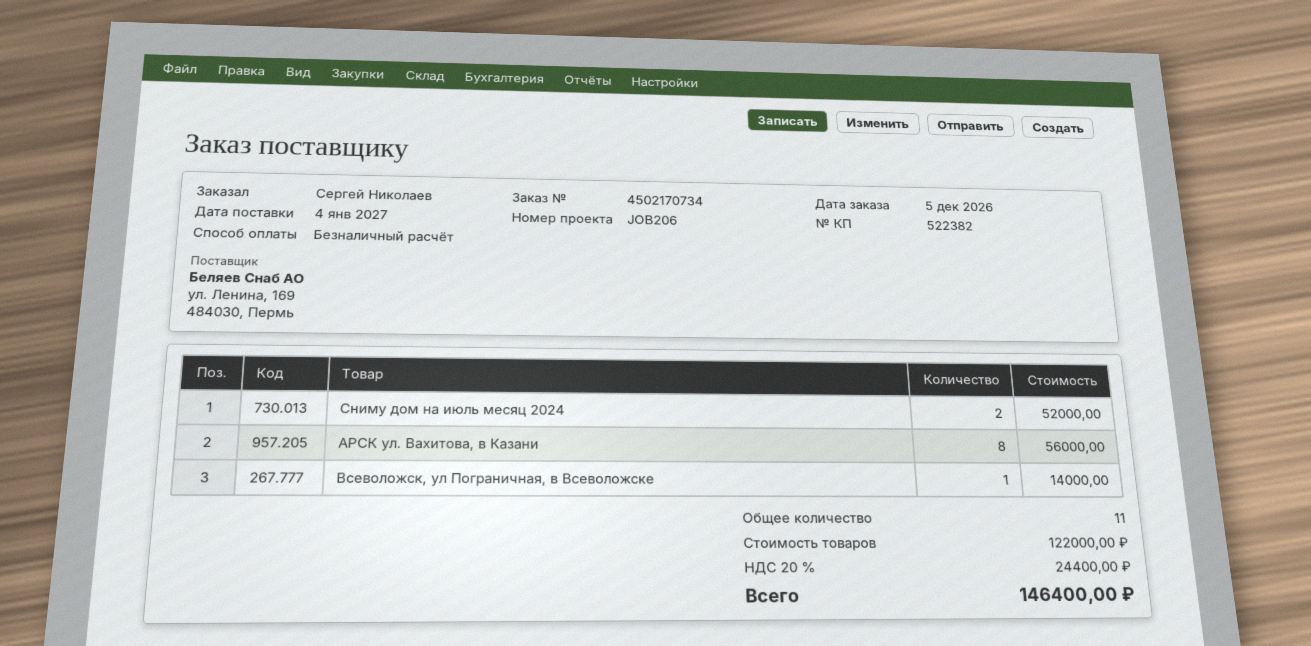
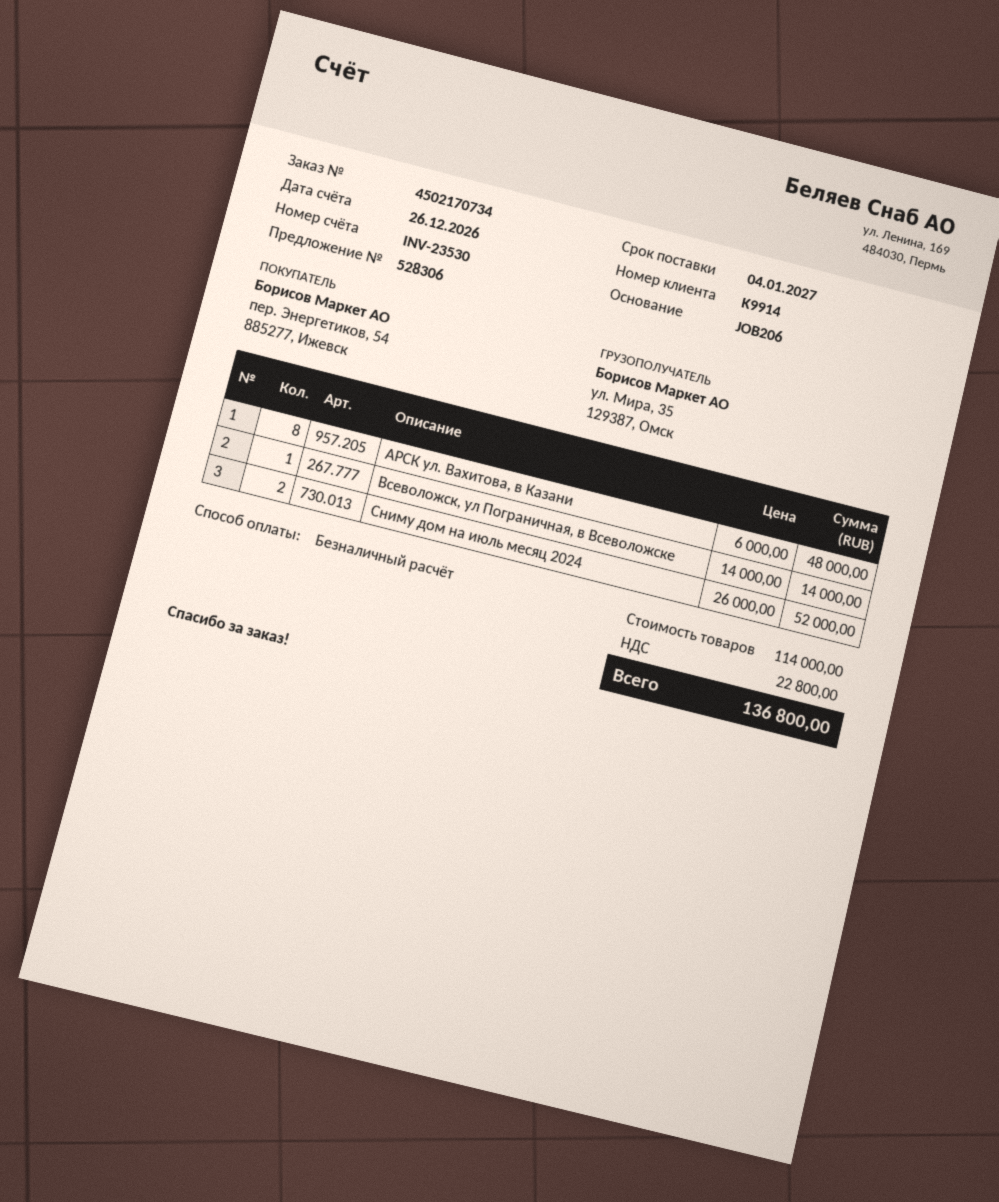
quote number: 522382 -> 528306
АРСК ул. Вахитова, в Казани: 8 for 56000.00 -> 8 for 48000.00
subtotal: 122000.00 -> 114000.00
tax: 24400.00 -> 22800.00
total: 146400.00 -> 136800.00

